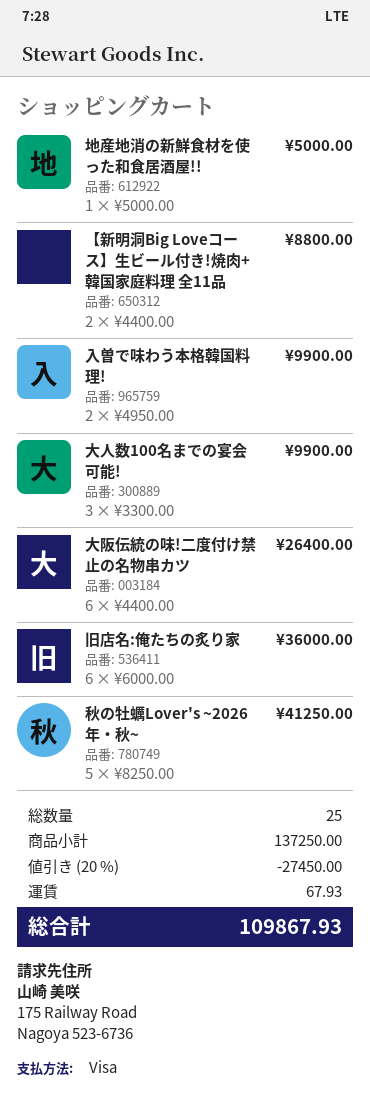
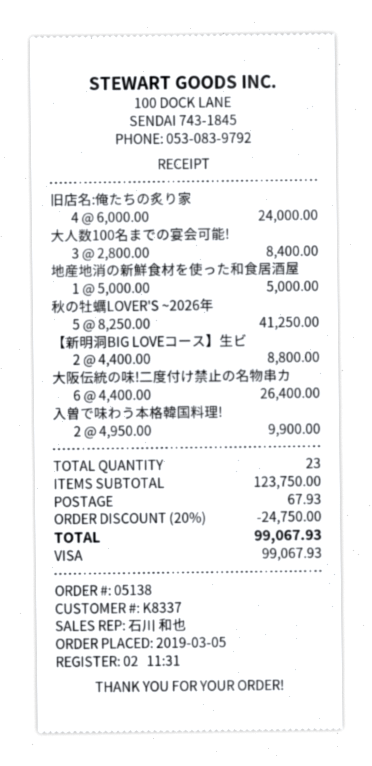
大人数100名までの宴会可能!: 3 x 3300.00 = 9900.00 -> 3 x 2800.00 = 8400.00
旧店名:俺たちの炙り家: 6 x 6000.00 = 36000.00 -> 4 x 6000.00 = 24000.00
total quantity: 25 -> 23
subtotal: 137250.00 -> 123750.00
discount: 20% = 27450.00 -> 20% = 24750.00
total: 109867.93 -> 99067.93

